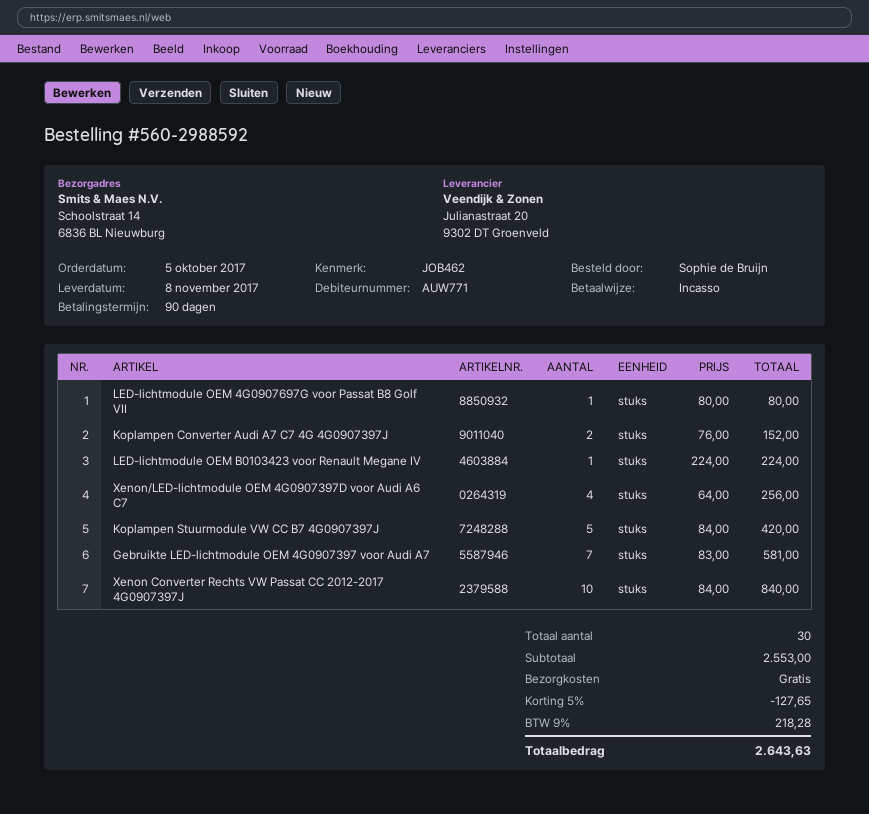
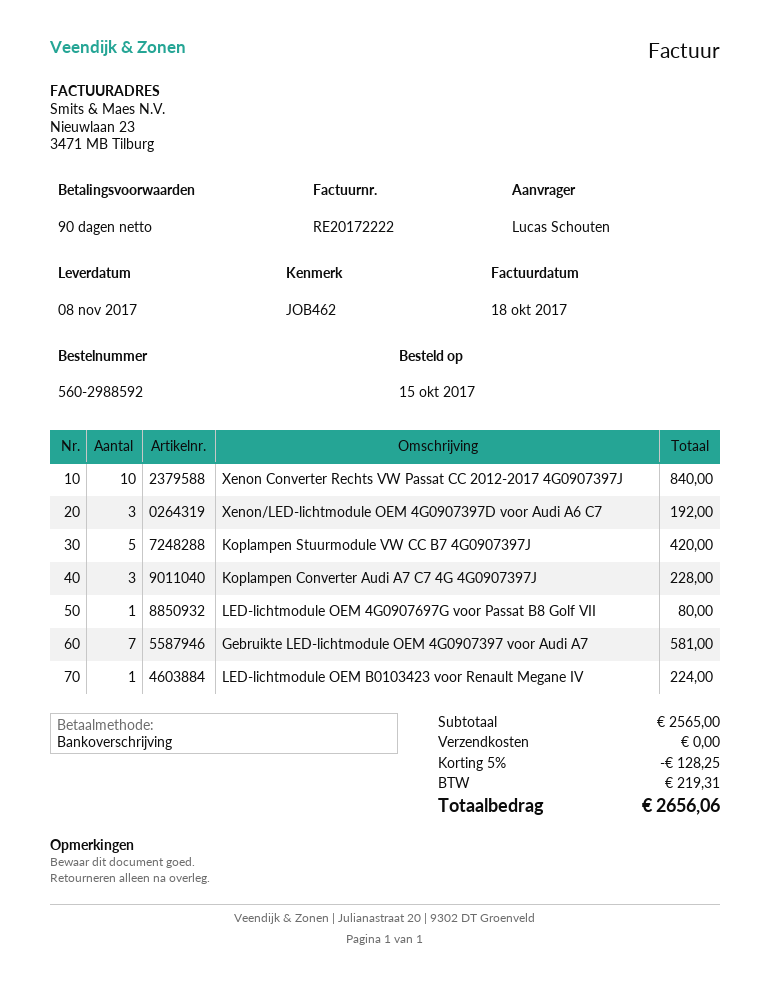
order date: 2017-10-05 -> 2017-10-15
ordered by: Sophie de Bruijn -> Lucas Schouten
payment method: direct debit -> bank transfer
Koplampen Converter Audi A7 C7 4G 4G0907397J: 2 for 152.00 -> 3 for 228.00
Xenon/LED-lichtmodule OEM 4G0907397D voor Audi A6 C7: 4 for 256.00 -> 3 for 192.00
subtotal: 2553.00 -> 2565.00
discount: 5% = 127.65 -> 5% = 128.25
tax: 218.28 -> 219.31
total: 2643.63 -> 2656.06

